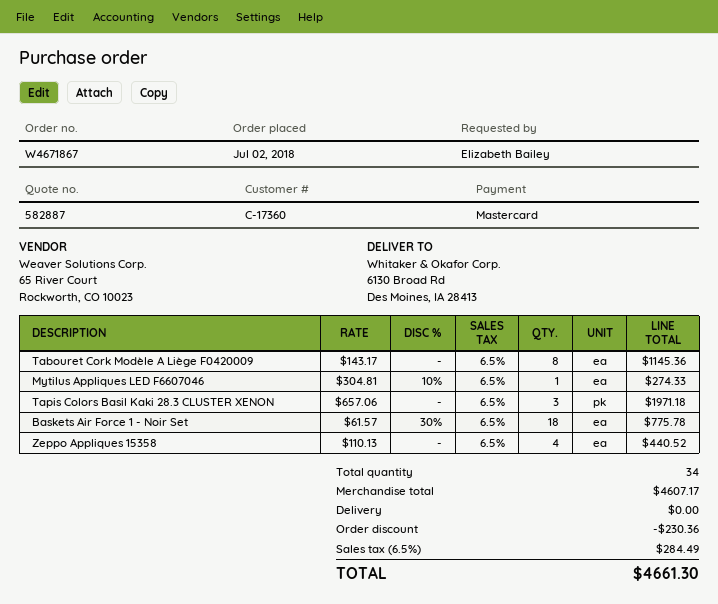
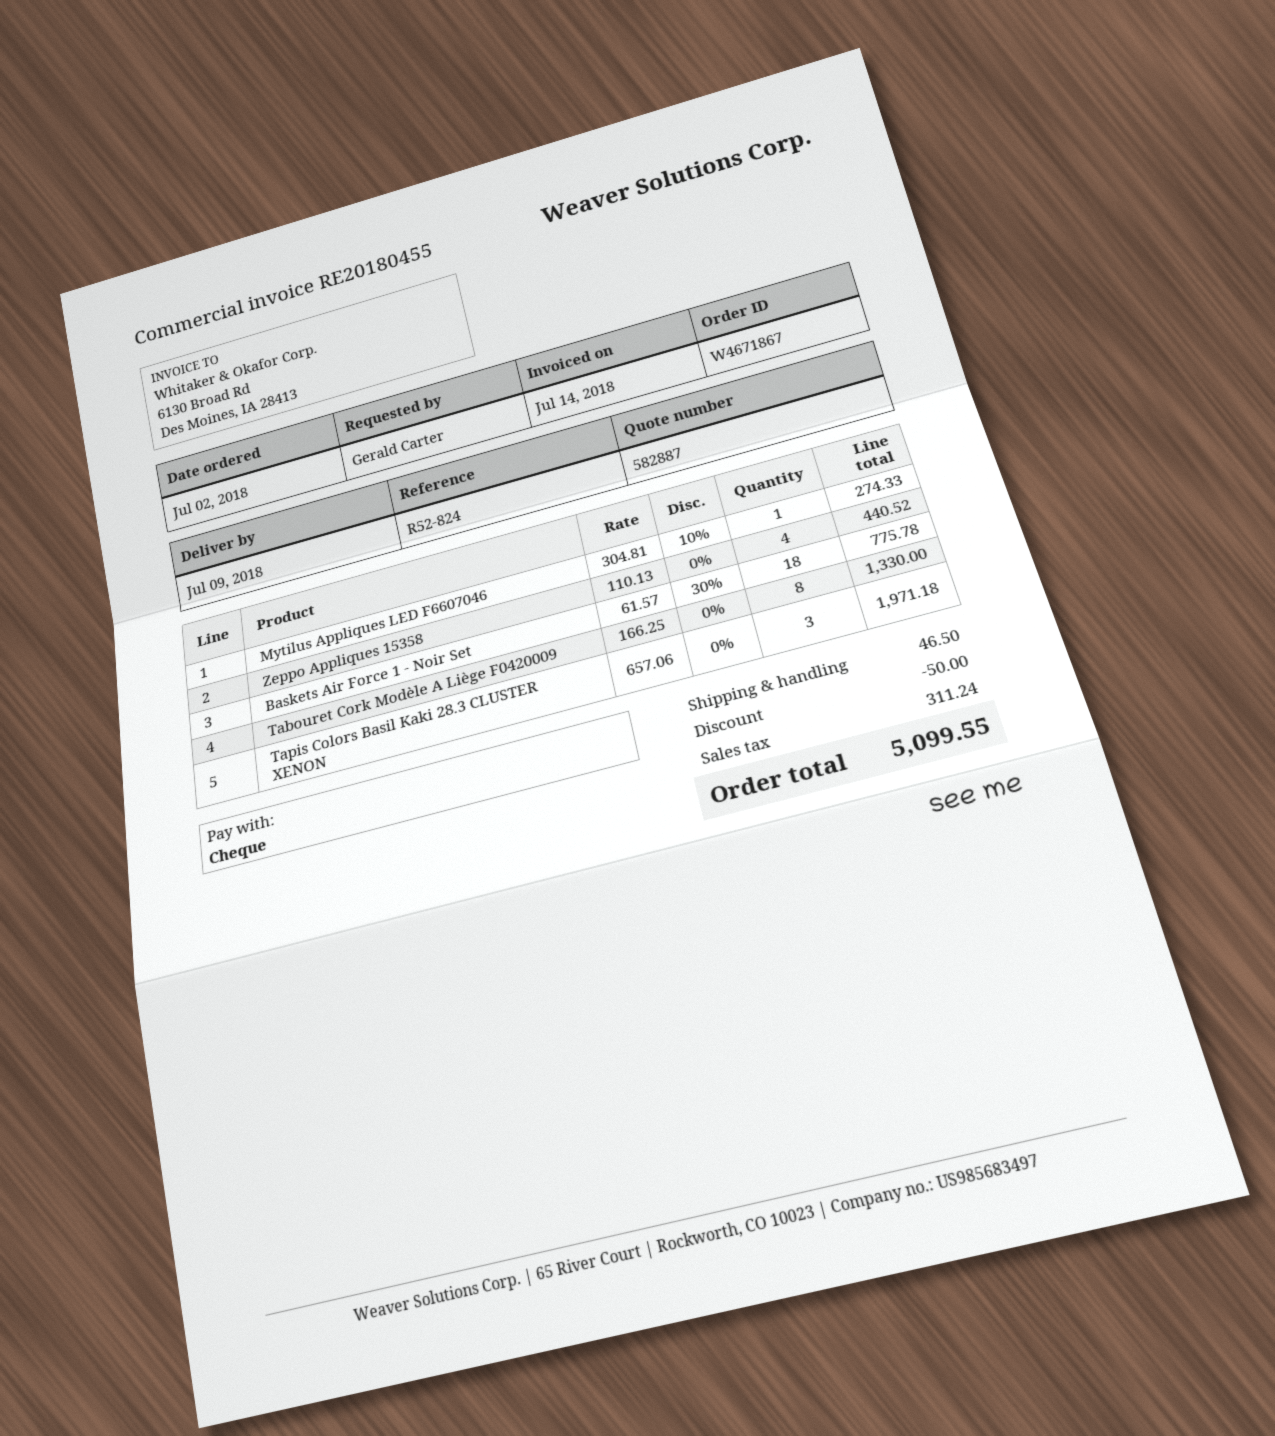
ordered by: Elizabeth Bailey -> Gerald Carter
payment method: Mastercard -> cheque
Tabouret Cork Modèle A Liège F0420009: 8 x 143.17 = 1145.36 -> 8 x 166.25 = 1330.00
discount: 230.36 -> 50.00
shipping: 0.00 -> 46.50
tax: 284.49 -> 311.24
total: 4661.30 -> 5099.55

